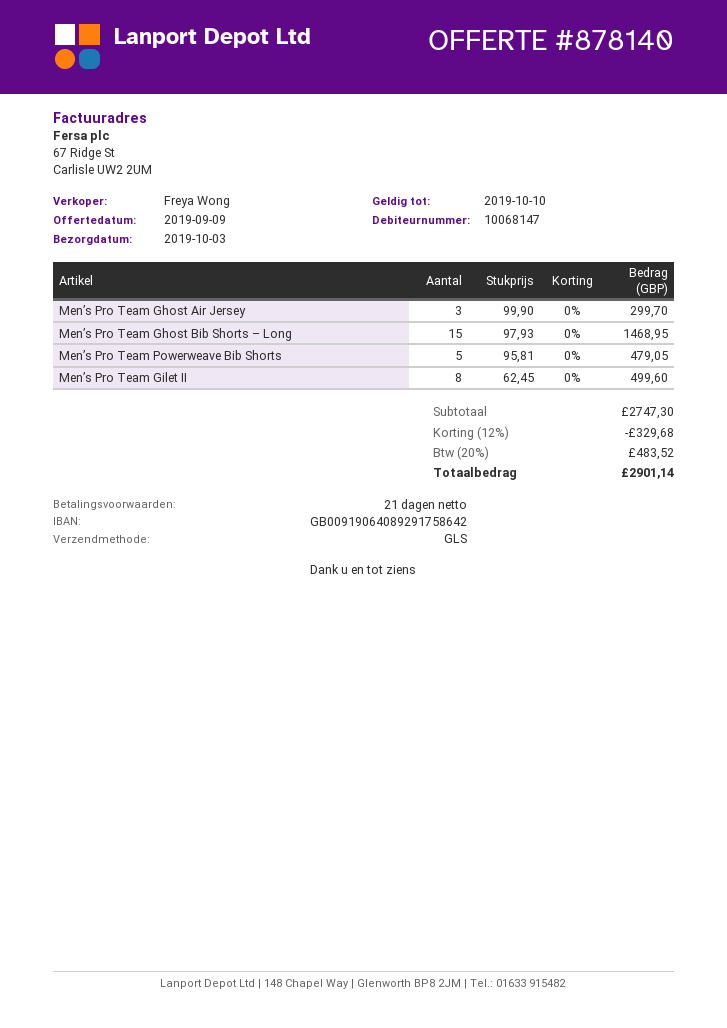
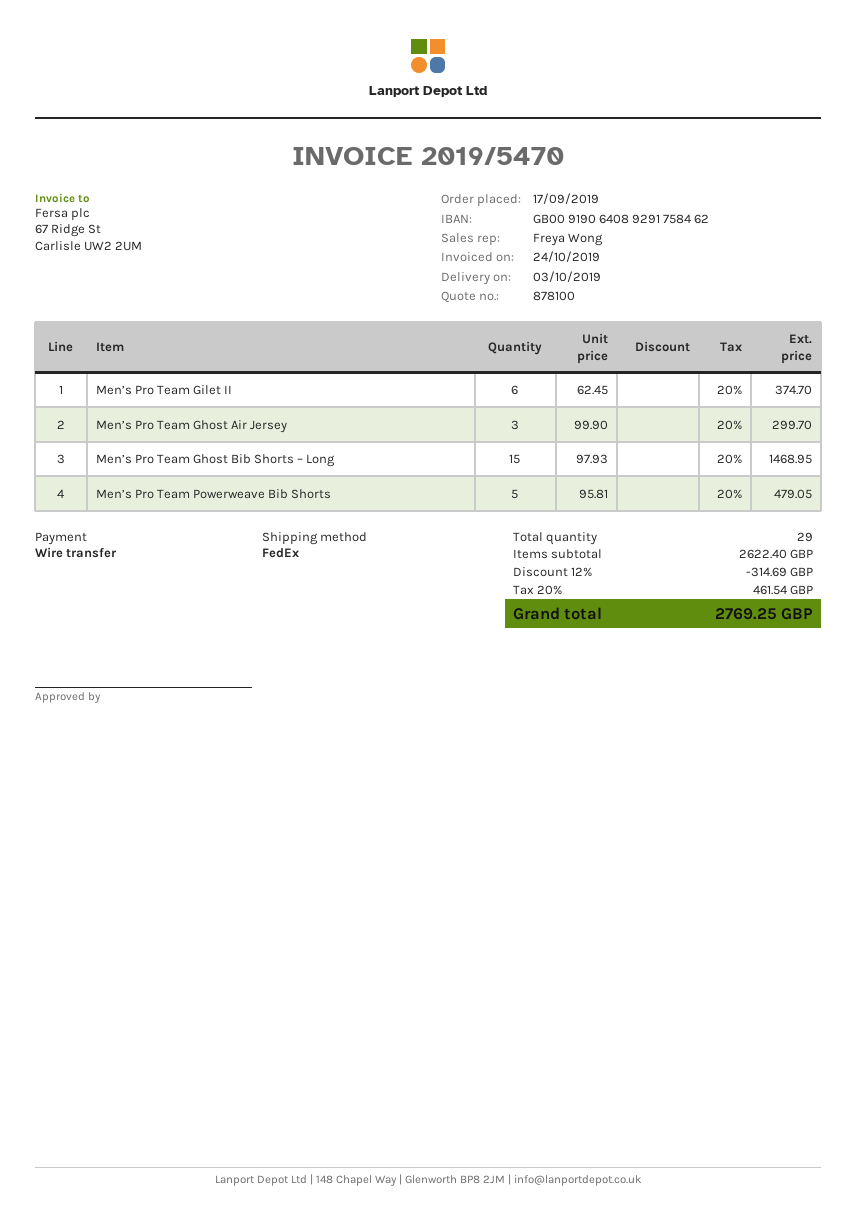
quote number: 878140 -> 878100
bank account: GB00919064089291758642 -> GB00919064089291758462
shipping method: GLS -> FedEx
Men’s Pro Team Gilet II: 8 x 62.45 = 499.60 -> 6 x 62.45 = 374.70
subtotal: 2747.30 -> 2622.40
discount: 12% = 329.68 -> 12% = 314.69
tax: 20% = 483.52 -> 20% = 461.54
total: 2901.14 -> 2769.25

